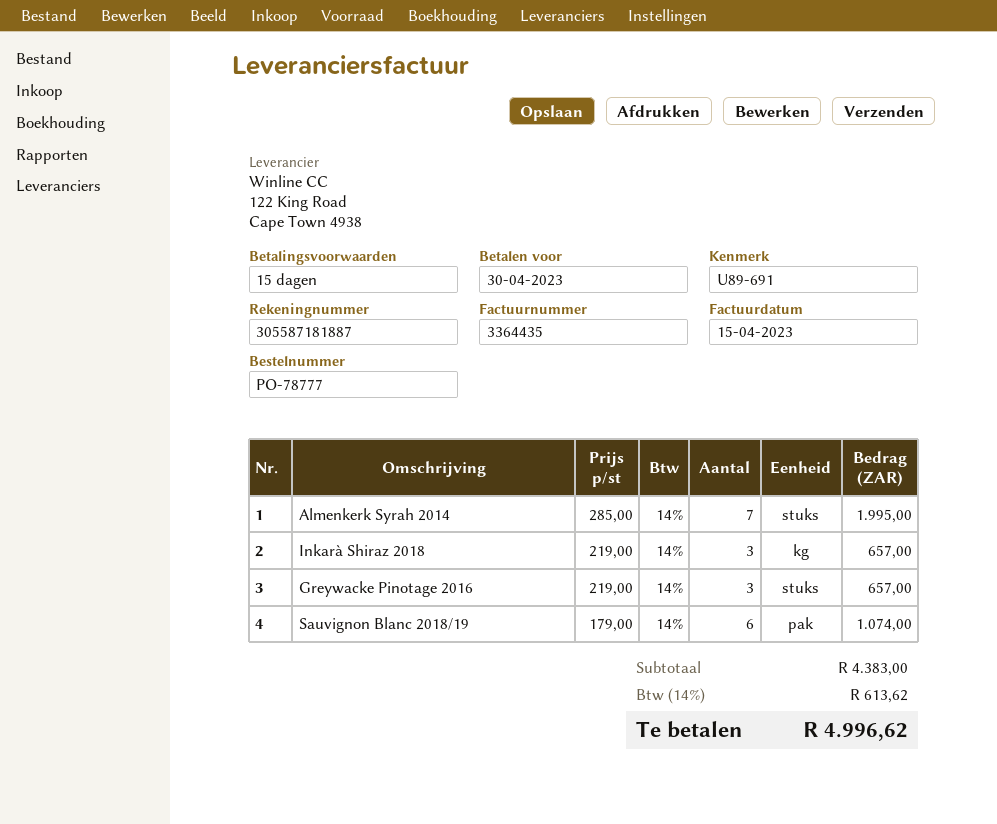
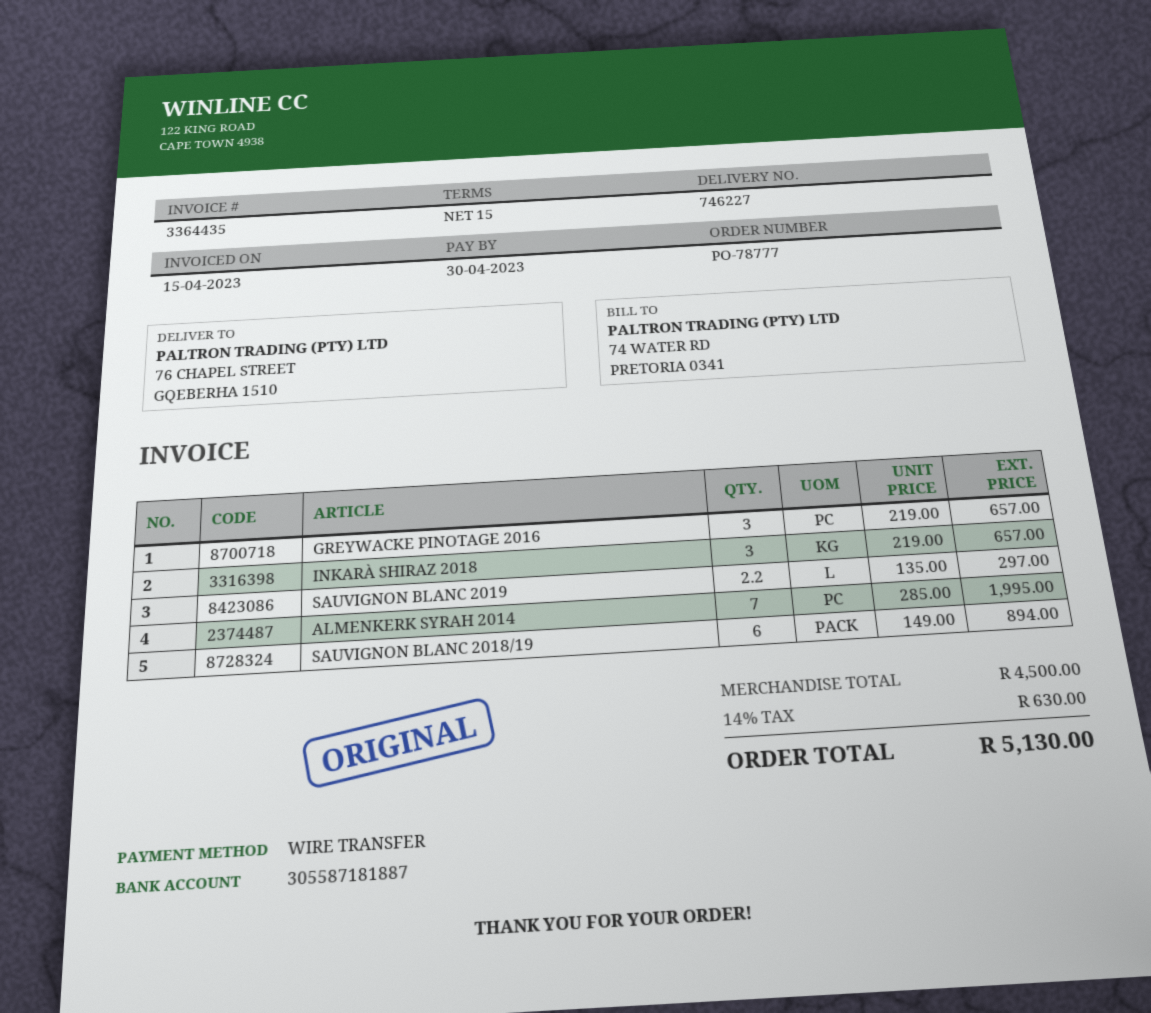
Sauvignon Blanc 2018/19: 6 x 179.00 = 1074.00 -> 6 x 149.00 = 894.00
SAUVIGNON BLANC 2019: none -> 2.2 x 135.00 = 297.00
subtotal: 4383.00 -> 4500.00
tax: 14% = 613.62 -> 14% = 630.00
total: 4996.62 -> 5130.00

